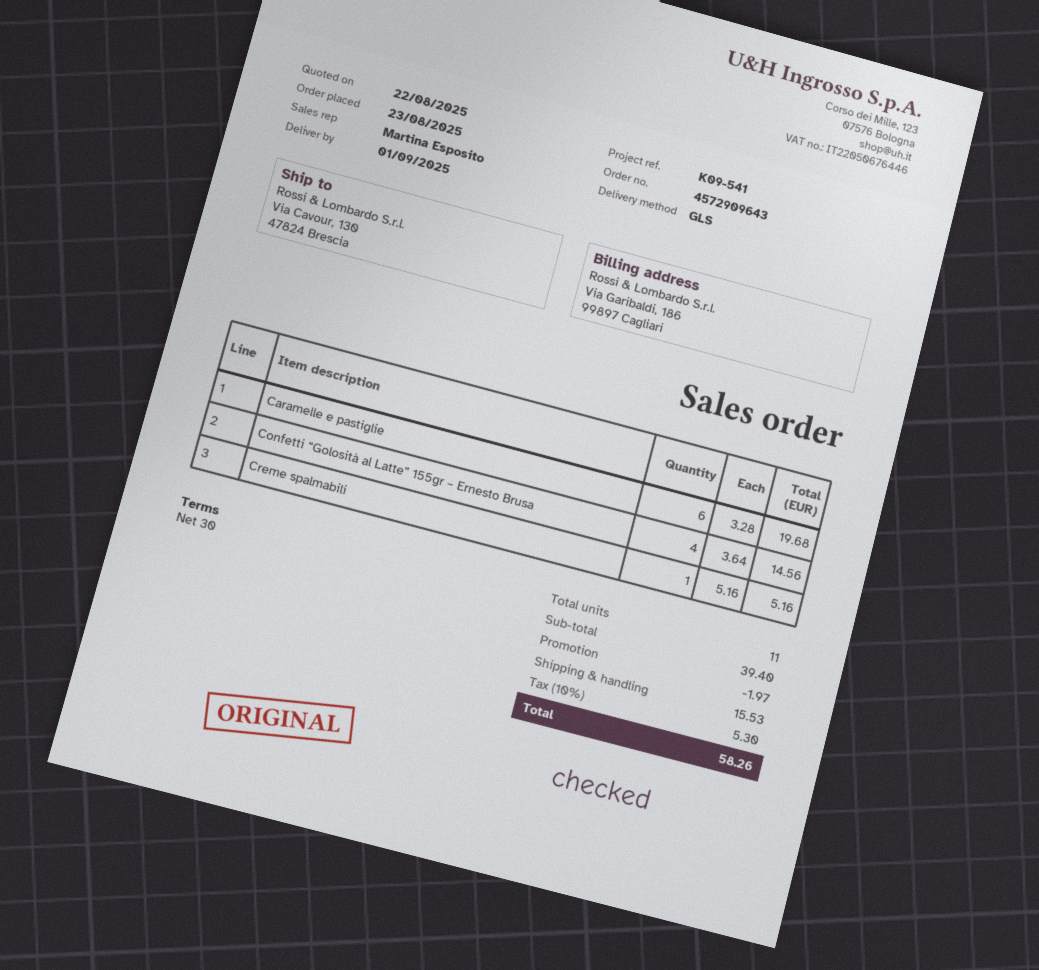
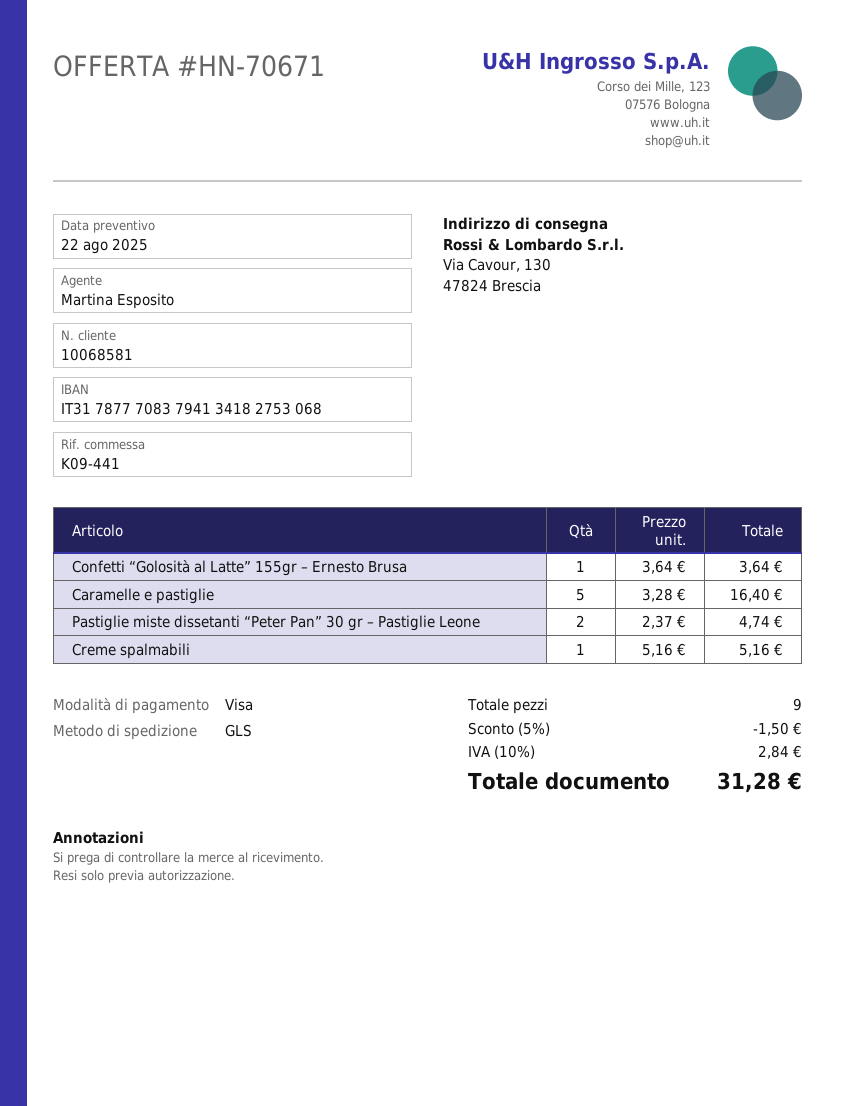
reference: K09-541 -> K09-441
Caramelle e pastiglie: 6 x 3.28 = 19.68 -> 5 x 3.28 = 16.40
Confetti “Golosità al Latte” 155gr – Ernesto Brusa: 4 x 3.64 = 14.56 -> 1 x 3.64 = 3.64
Pastiglie miste dissetanti “Peter Pan” 30 gr – Pastiglie Leone: none -> 2 x 2.37 = 4.74
total quantity: 11 -> 9
discount: 1.97 -> 1.50
shipping: 15.53 -> none
tax: 10% = 5.30 -> 10% = 2.84
total: 58.26 -> 31.28

